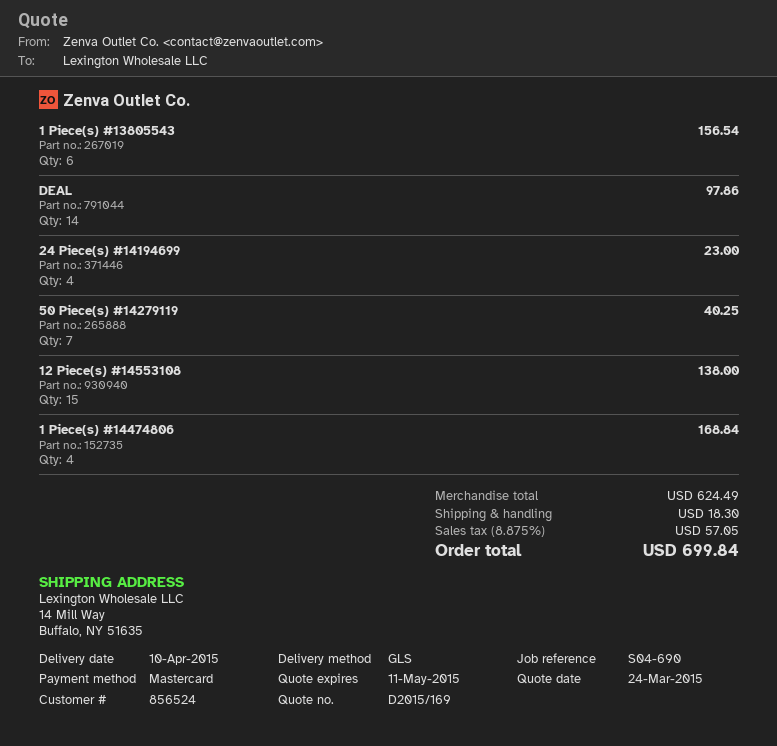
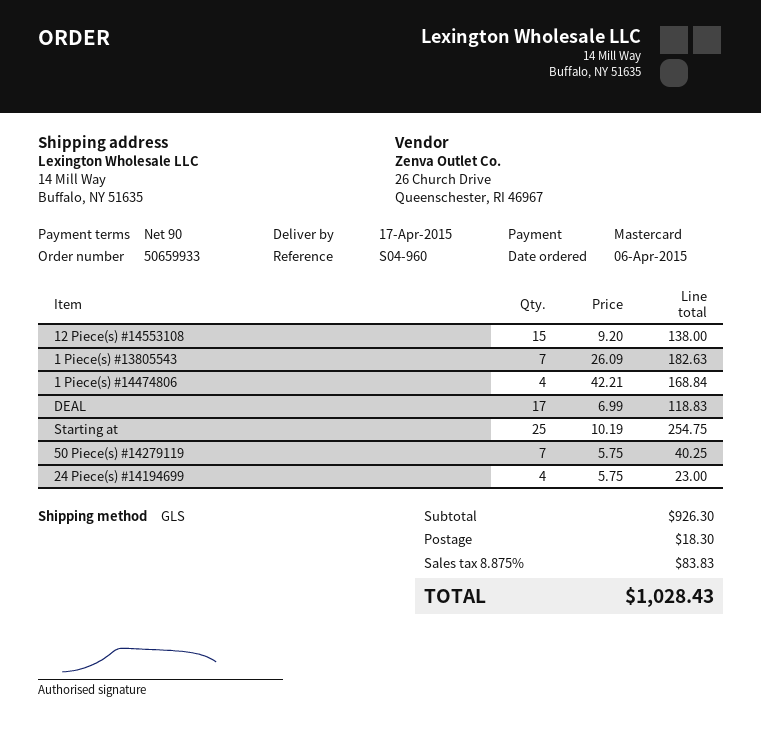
delivery date: 2015-04-10 -> 2015-04-17
reference: S04-690 -> S04-960
1 Piece(s) #13805543: 6 for 156.54 -> 7 for 182.63
DEAL: 14 for 97.86 -> 17 for 118.83
Starting at: none -> 25 for 254.75
subtotal: 624.49 -> 926.30
tax: 8.875% = 57.05 -> 8.875% = 83.83
total: 699.84 -> 1028.43

